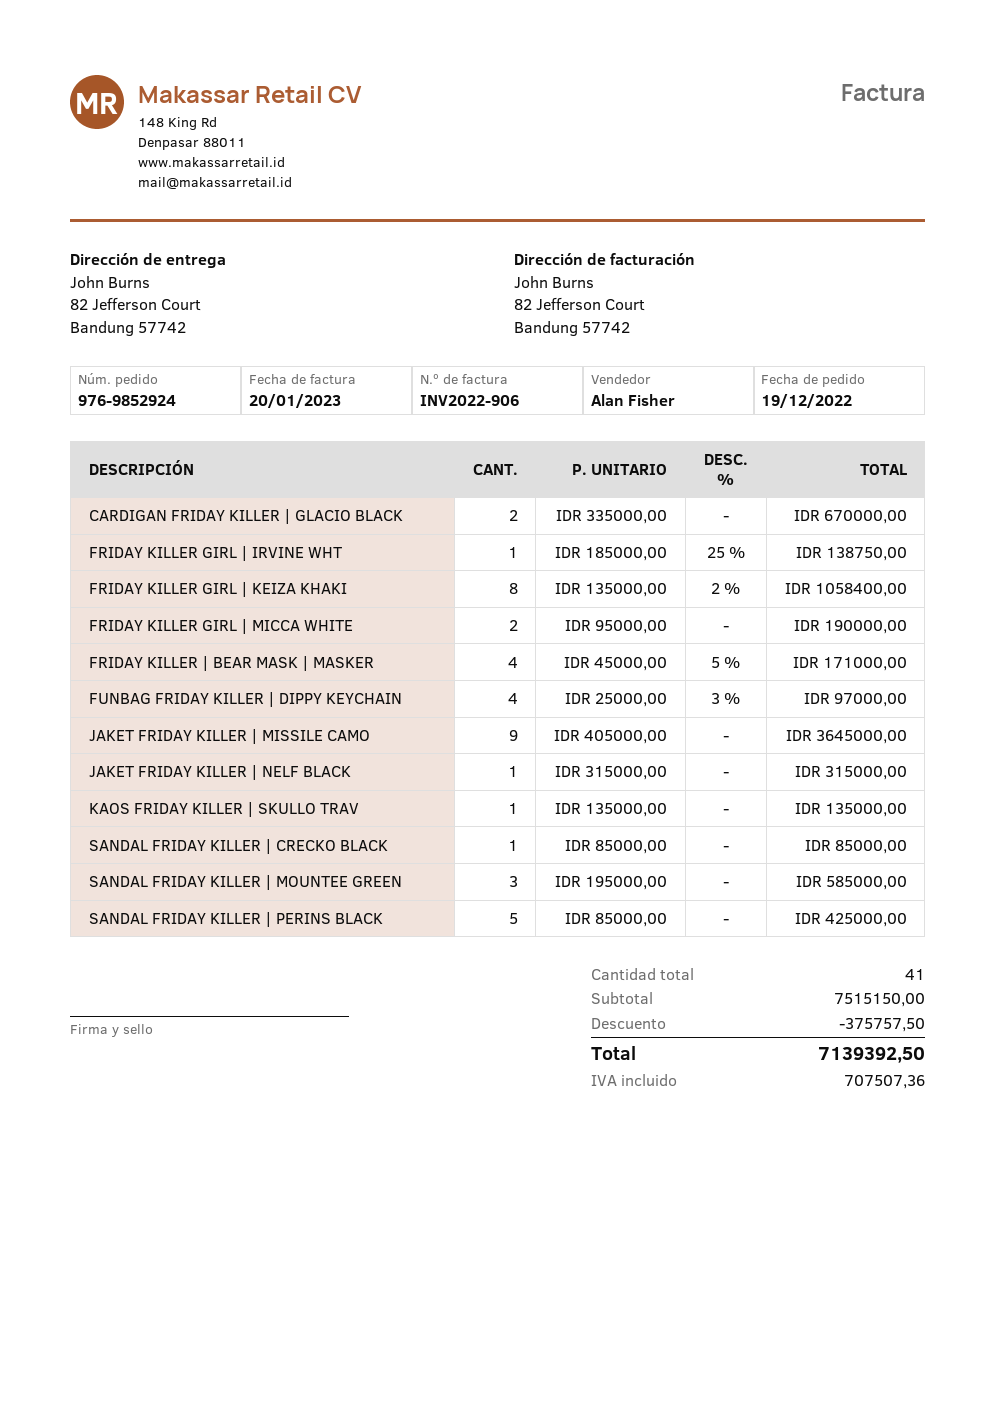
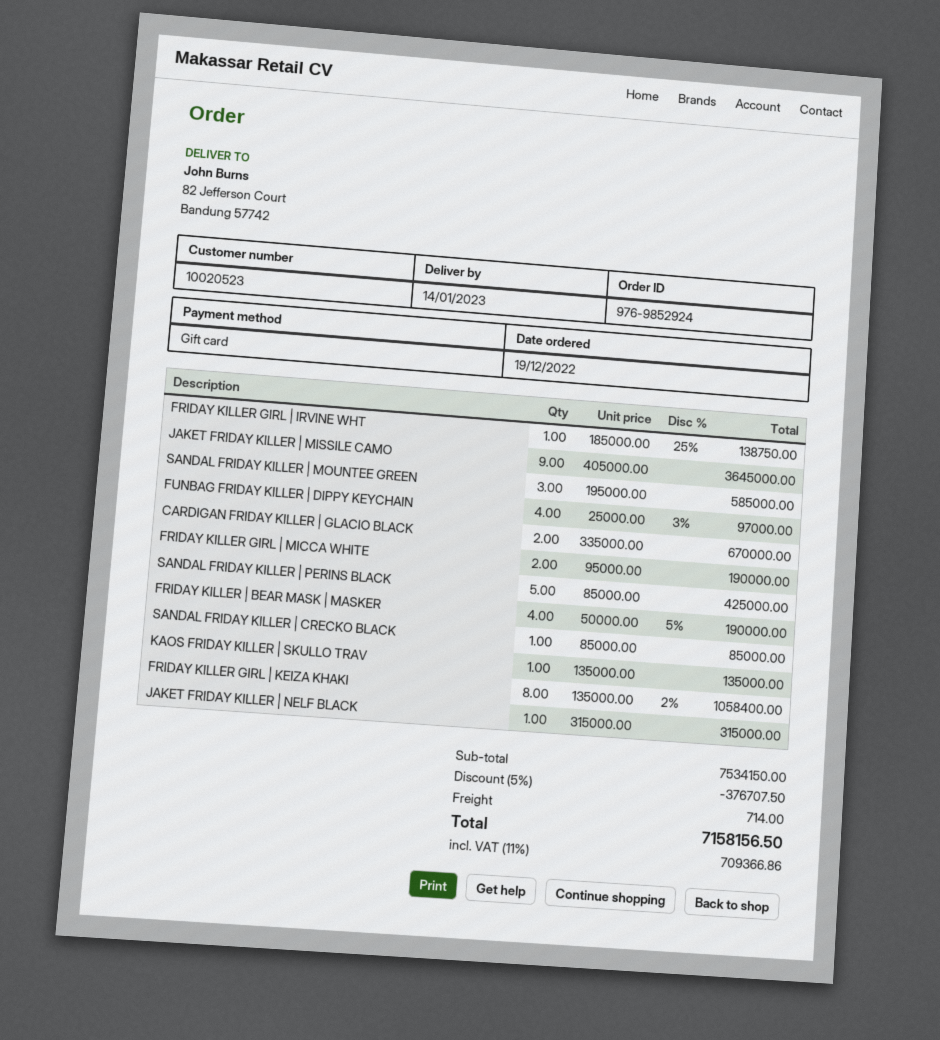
FRIDAY KILLER | BEAR MASK | MASKER: 4 x 45000.00 - 5% = 171000.00 -> 4 x 50000.00 - 5% = 190000.00
subtotal: 7515150.00 -> 7534150.00
discount: 375757.50 -> 376707.50
shipping: none -> 714.00
tax: 707507.36 -> 709366.86
total: 7139392.50 -> 7158156.50

